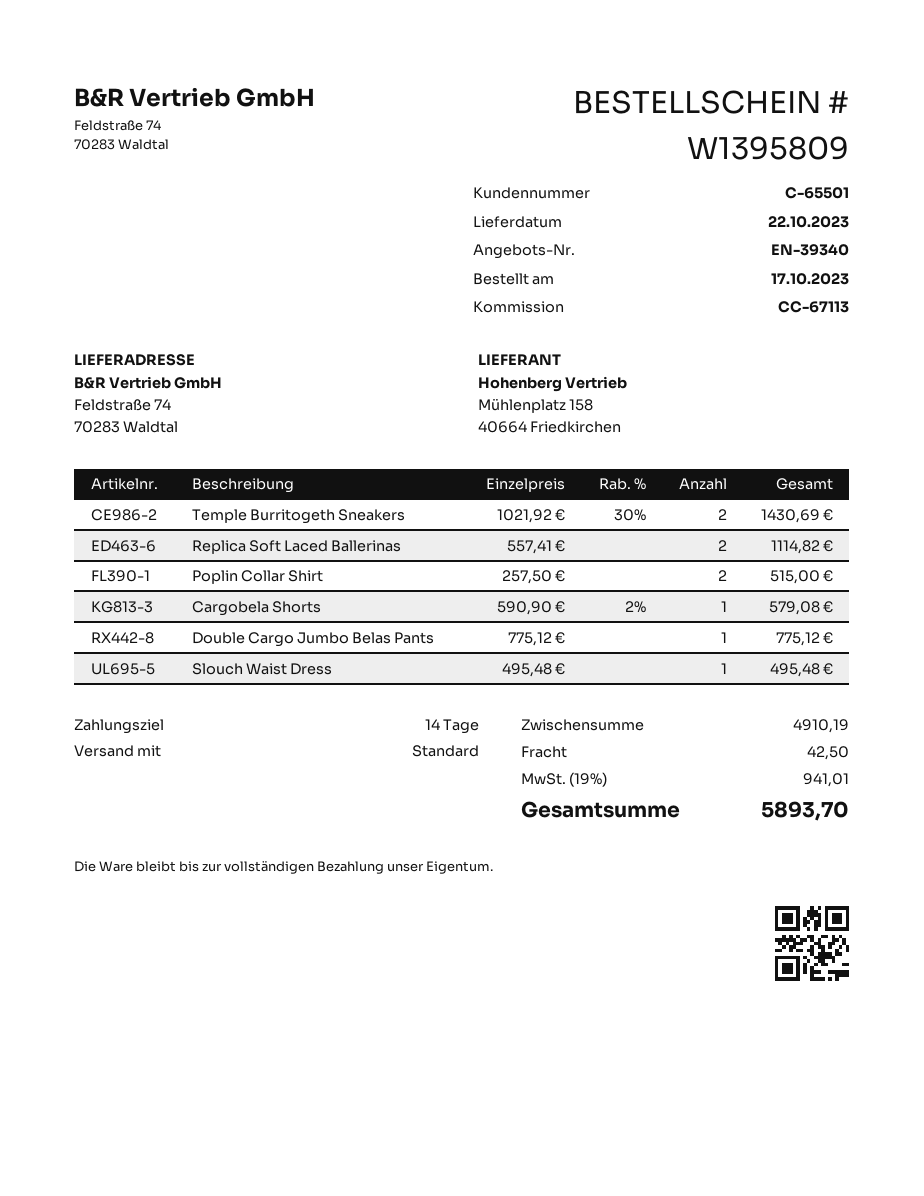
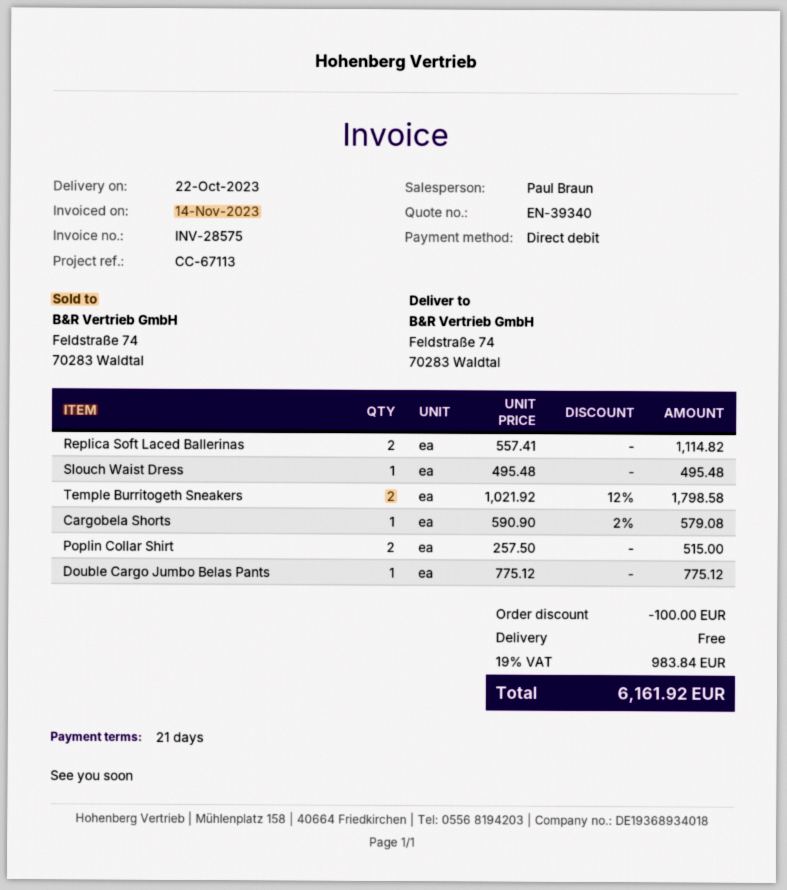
payment terms: 14 days -> 21 days
Temple Burritogeth Sneakers: 2 x 1021.92 - 30% = 1430.69 -> 2 x 1021.92 - 12% = 1798.58
discount: none -> 100.00
shipping: 42.50 -> 0.00
tax: 19% = 941.01 -> 19% = 983.84
total: 5893.70 -> 6161.92

